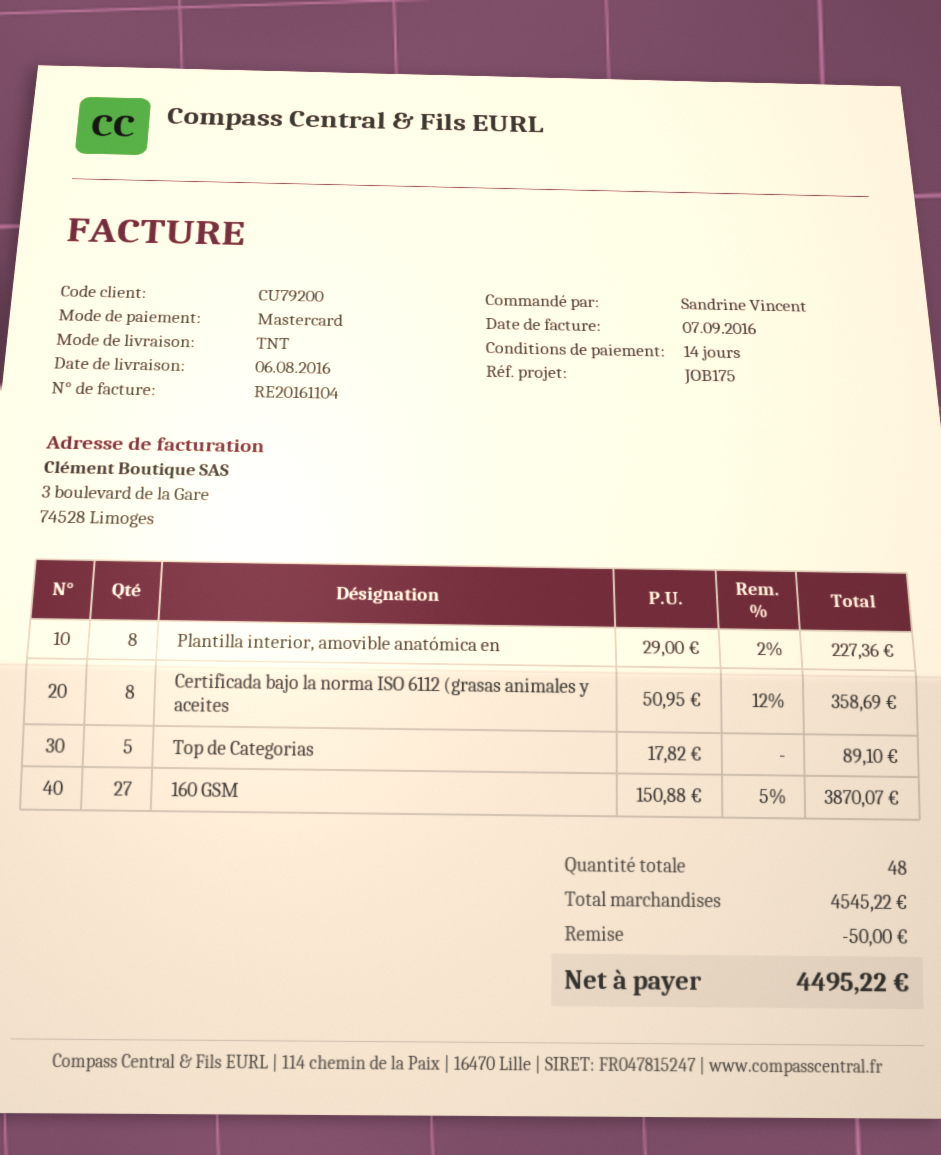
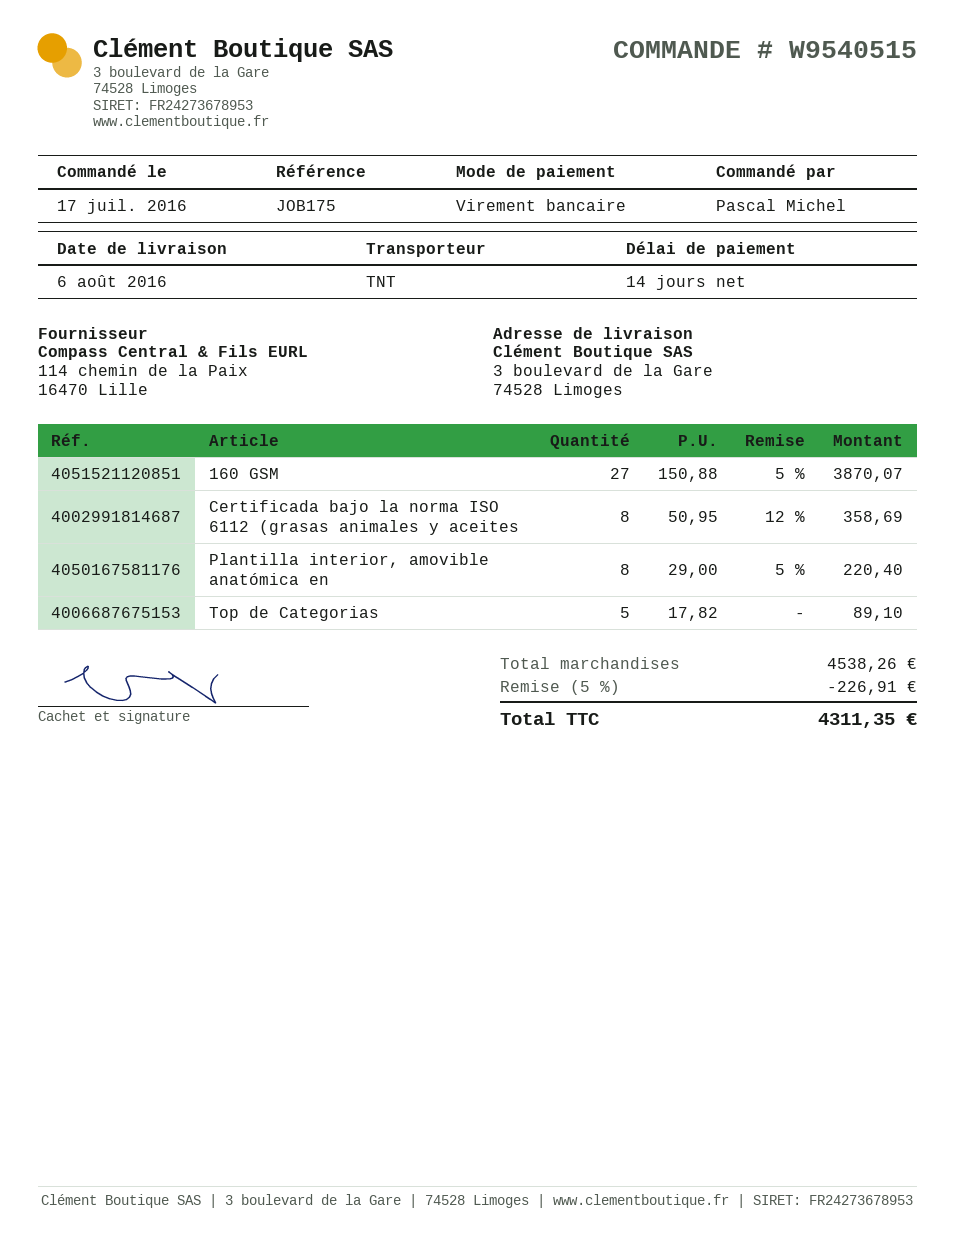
ordered by: Sandrine Vincent -> Pascal Michel
payment method: Mastercard -> bank transfer
Plantilla interior, amovible anatómica en: 8 x 29.00 - 2% = 227.36 -> 8 x 29.00 - 5% = 220.40
subtotal: 4545.22 -> 4538.26
discount: 50.00 -> 226.91
total: 4495.22 -> 4311.35

